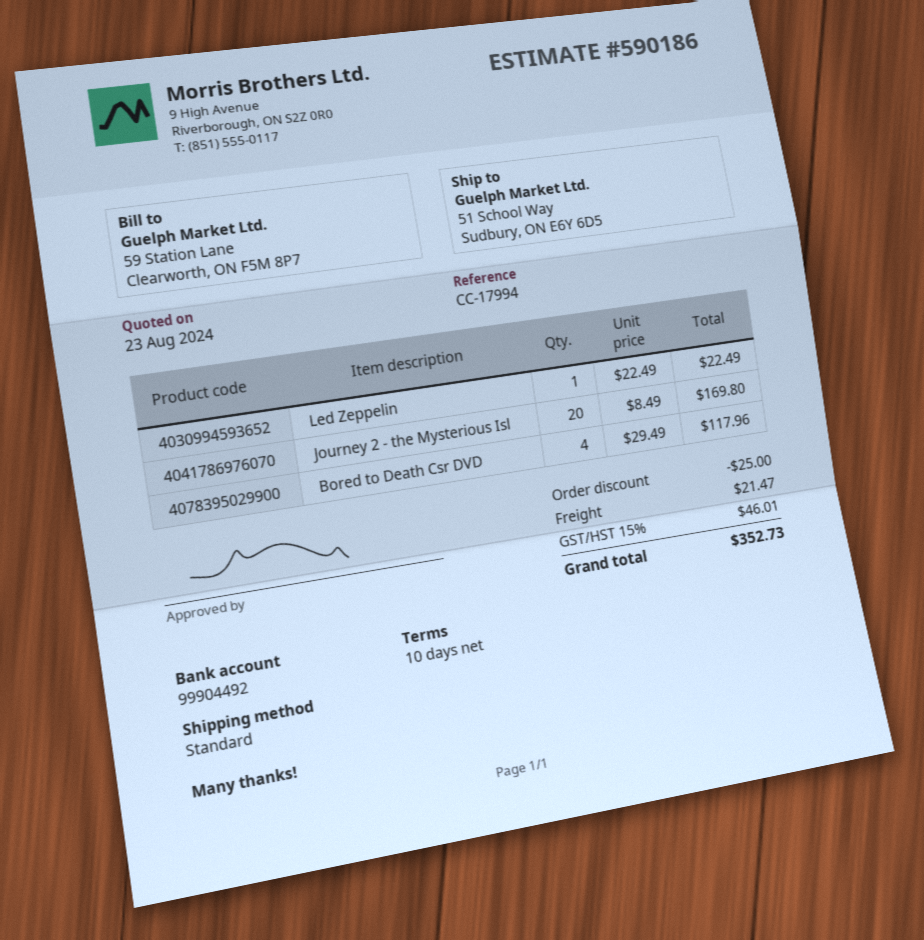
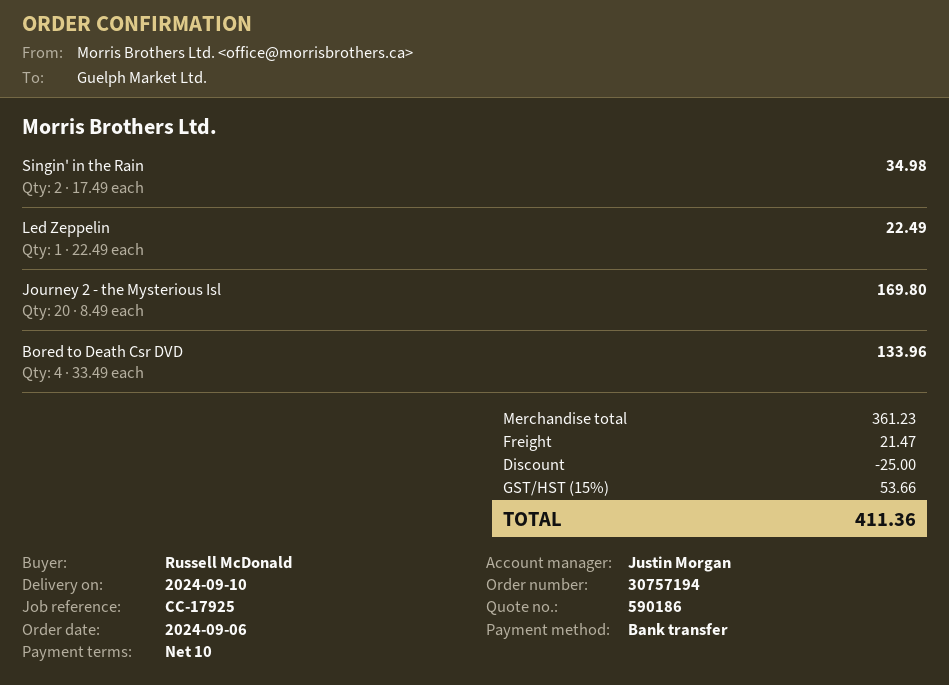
reference: CC-17994 -> CC-17925
Bored to Death Csr DVD: 4 x 29.49 = 117.96 -> 4 x 33.49 = 133.96
Singin' in the Rain: none -> 2 x 17.49 = 34.98
tax: 15% = 46.01 -> 15% = 53.66
total: 352.73 -> 411.36

